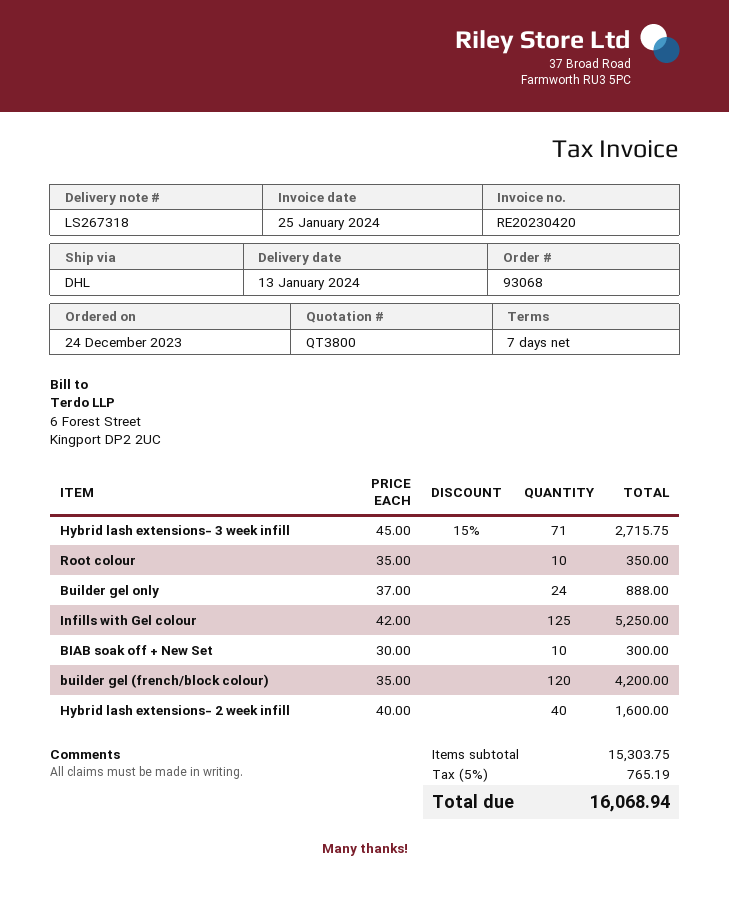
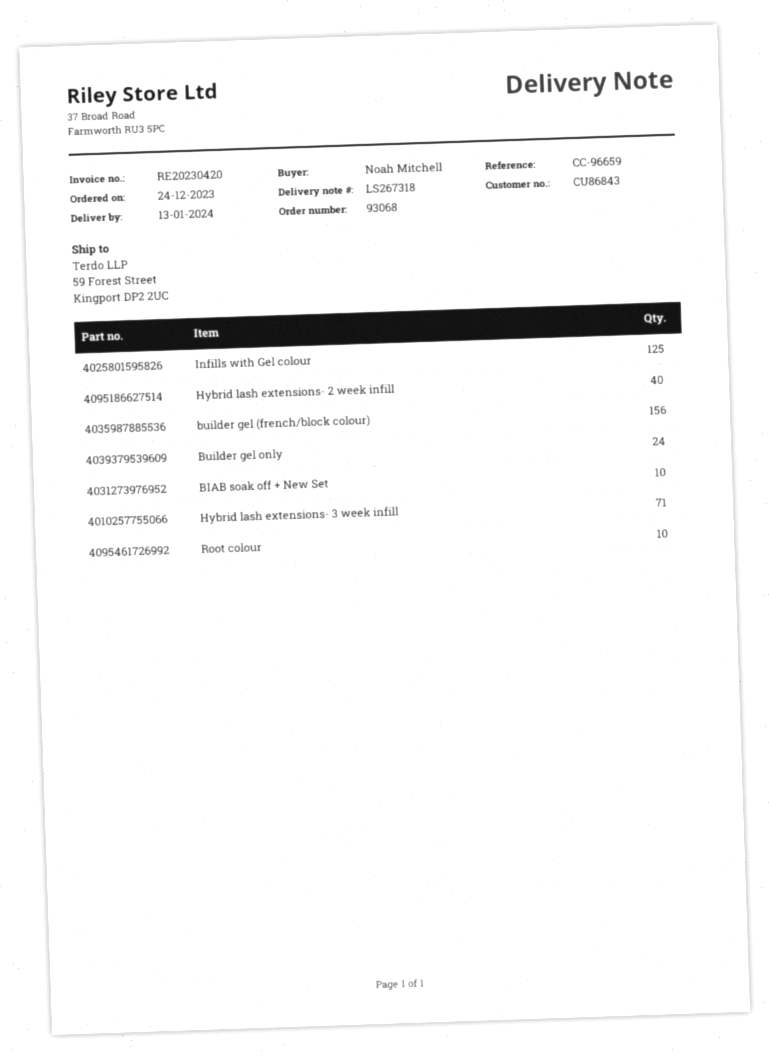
builder gel (french/block colour): 120 -> 156

